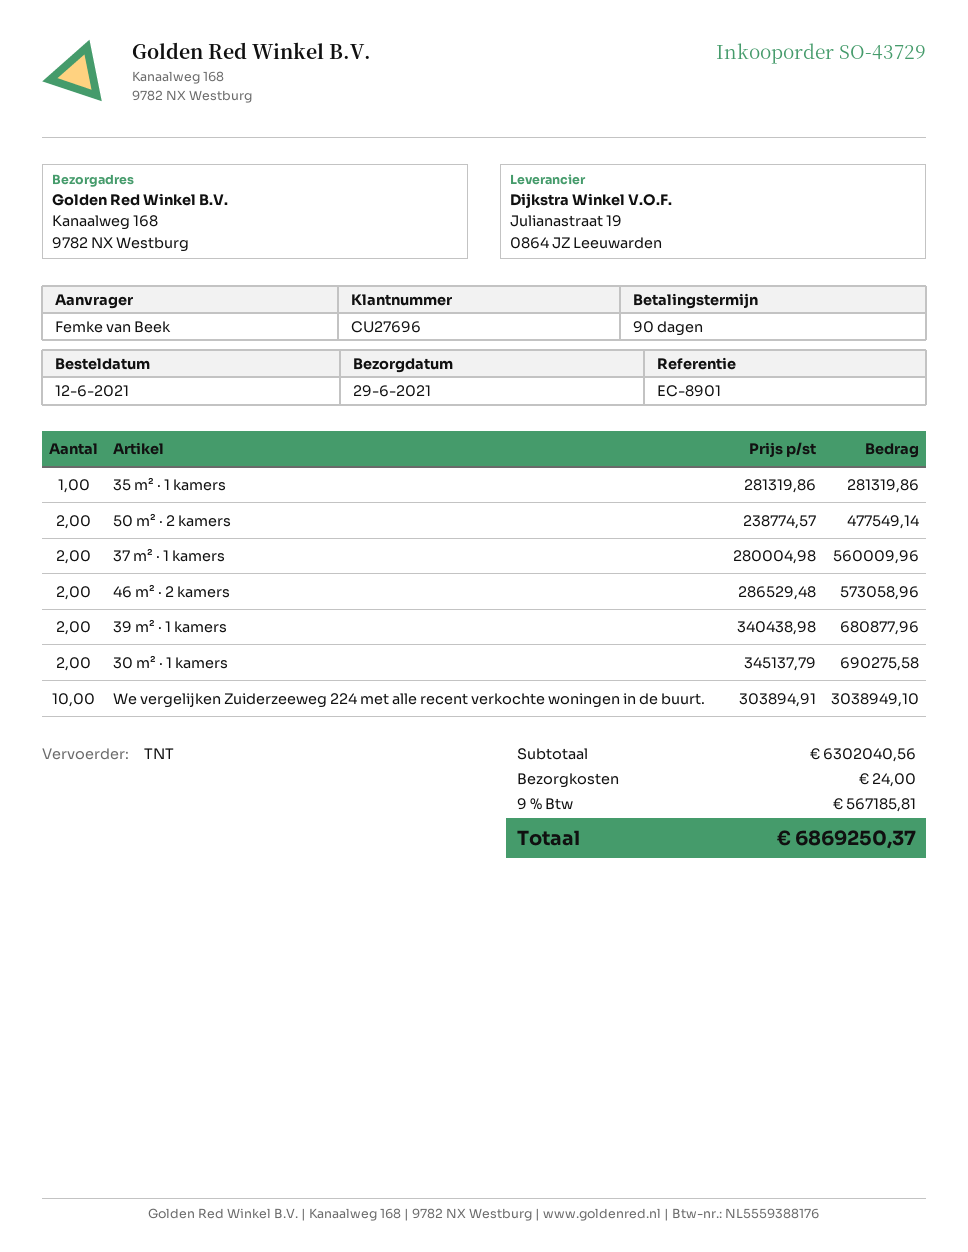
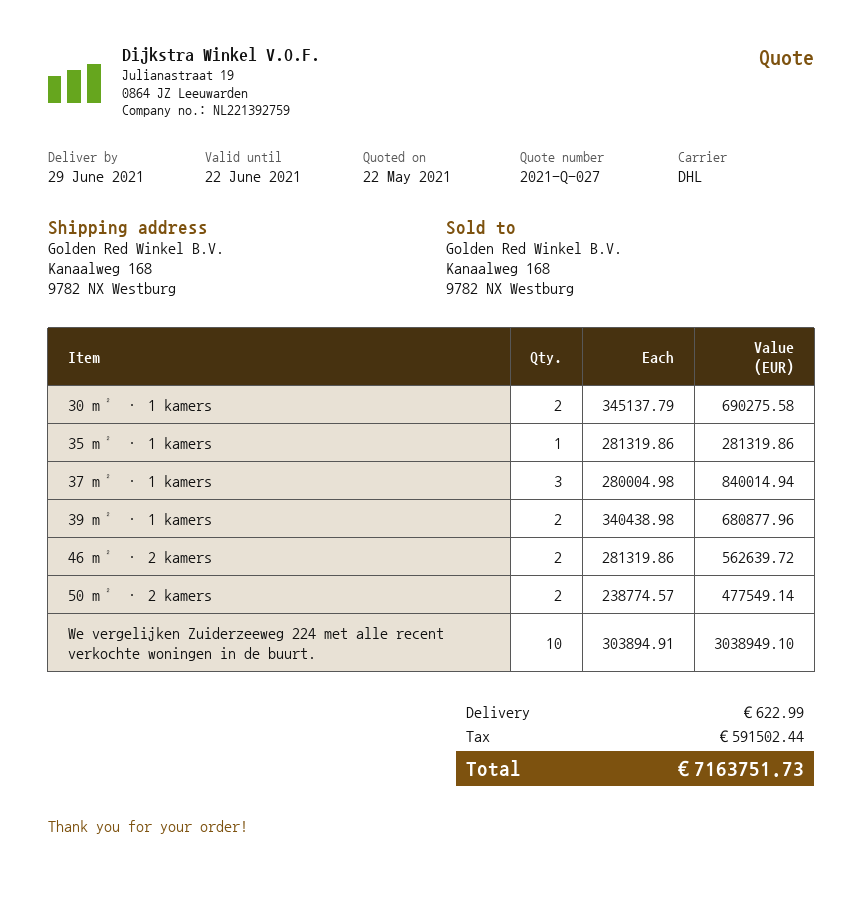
shipping method: TNT -> DHL
37 m² · 1 kamers: 2 x 280004.98 = 560009.96 -> 3 x 280004.98 = 840014.94
46 m² · 2 kamers: 2 x 286529.48 = 573058.96 -> 2 x 281319.86 = 562639.72
shipping: 24.00 -> 622.99
tax: 567185.81 -> 591502.44
total: 6869250.37 -> 7163751.73

